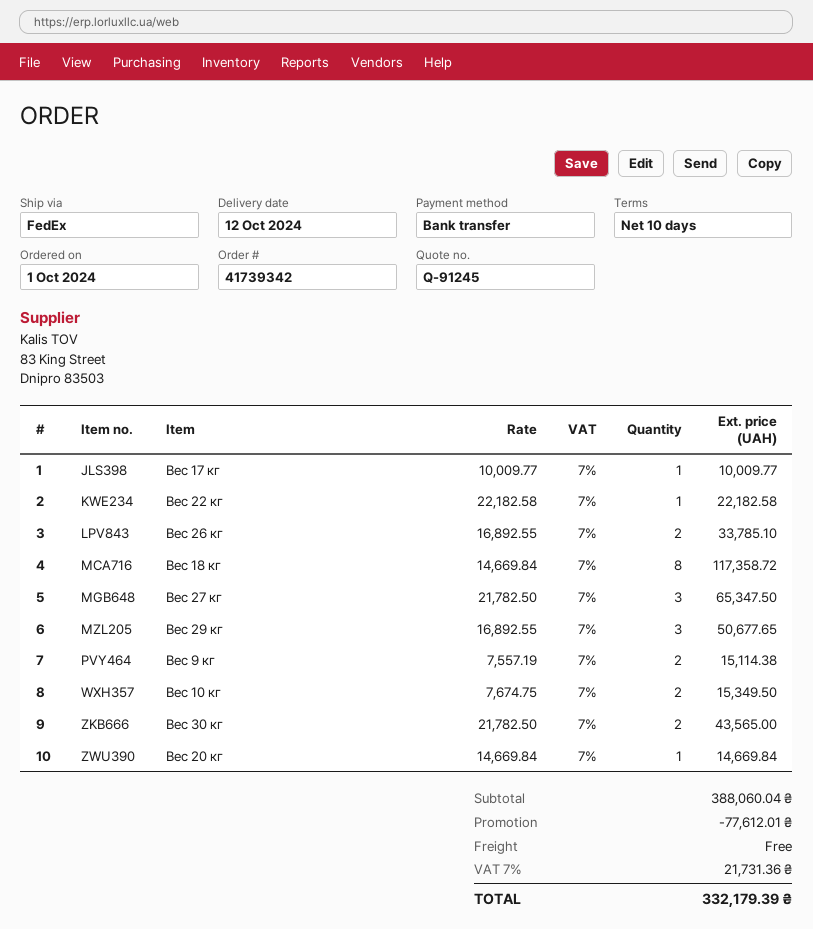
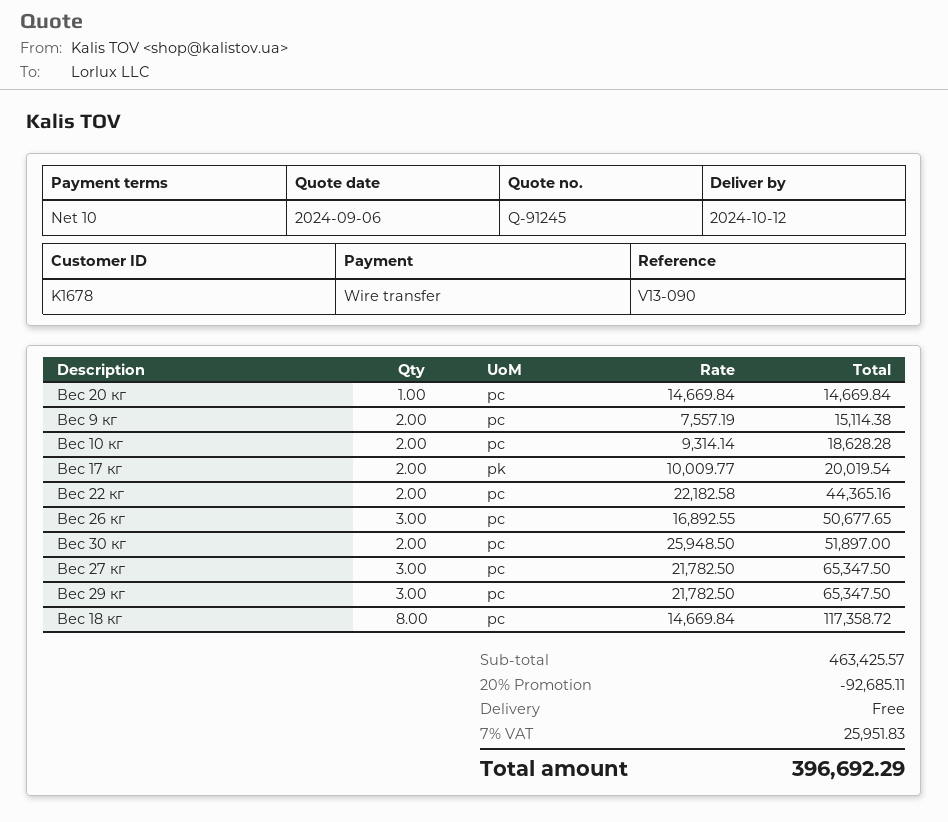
Вес 17 кг: 1 x 10009.77 = 10009.77 -> 2 x 10009.77 = 20019.54
Вес 22 кг: 1 x 22182.58 = 22182.58 -> 2 x 22182.58 = 44365.16
Вес 26 кг: 2 x 16892.55 = 33785.10 -> 3 x 16892.55 = 50677.65
Вес 29 кг: 3 x 16892.55 = 50677.65 -> 3 x 21782.50 = 65347.50
Вес 10 кг: 2 x 7674.75 = 15349.50 -> 2 x 9314.14 = 18628.28
Вес 30 кг: 2 x 21782.50 = 43565.00 -> 2 x 25948.50 = 51897.00
subtotal: 388060.04 -> 463425.57
discount: 77612.01 -> 92685.11
tax: 7% = 21731.36 -> 7% = 25951.83
total: 332179.39 -> 396692.29

